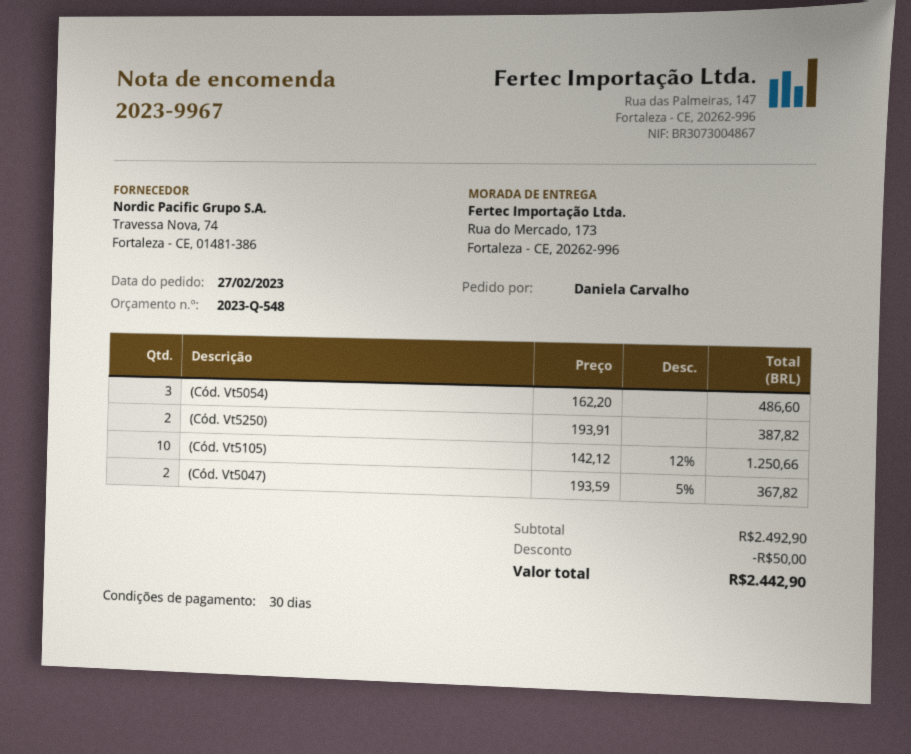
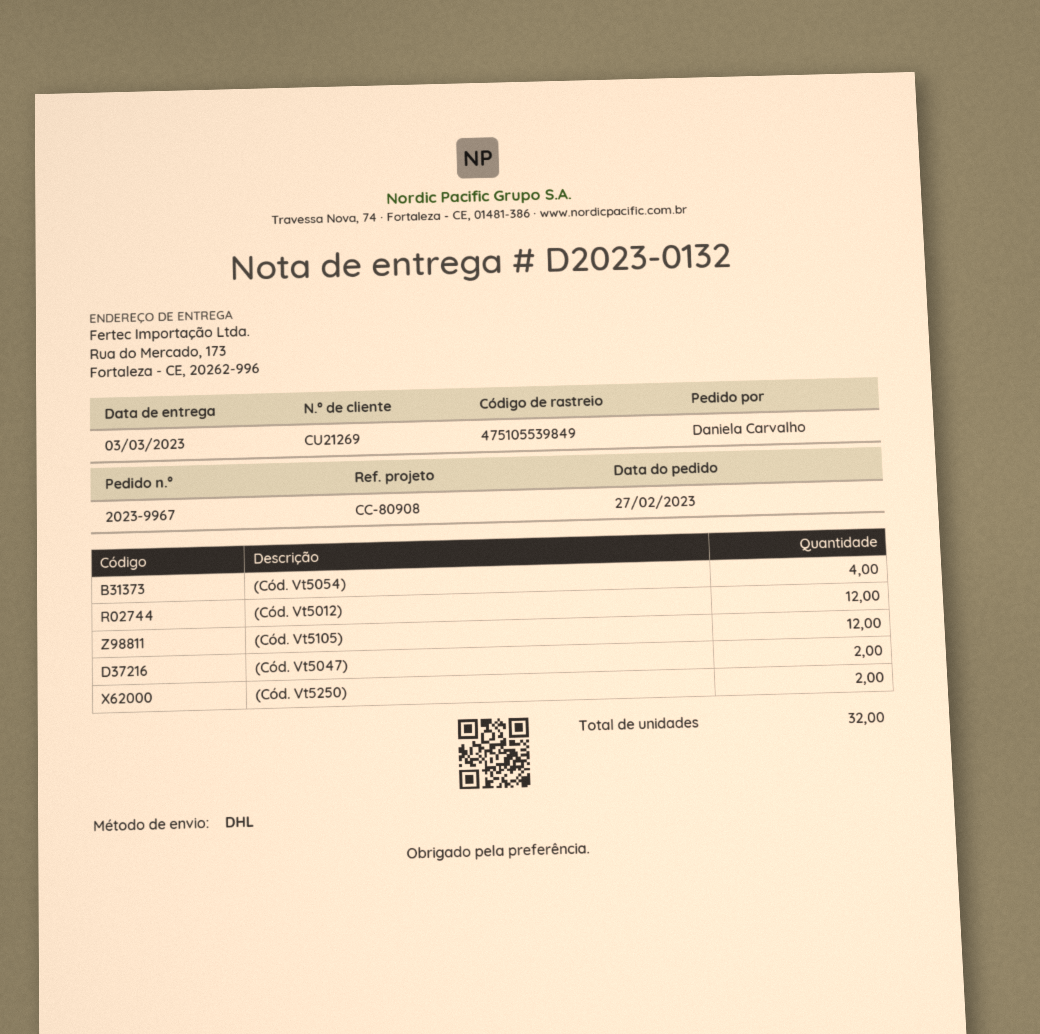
(Cód. Vt5054): 3 -> 4
(Cód. Vt5105): 10 -> 12
(Cód. Vt5012): none -> 12

